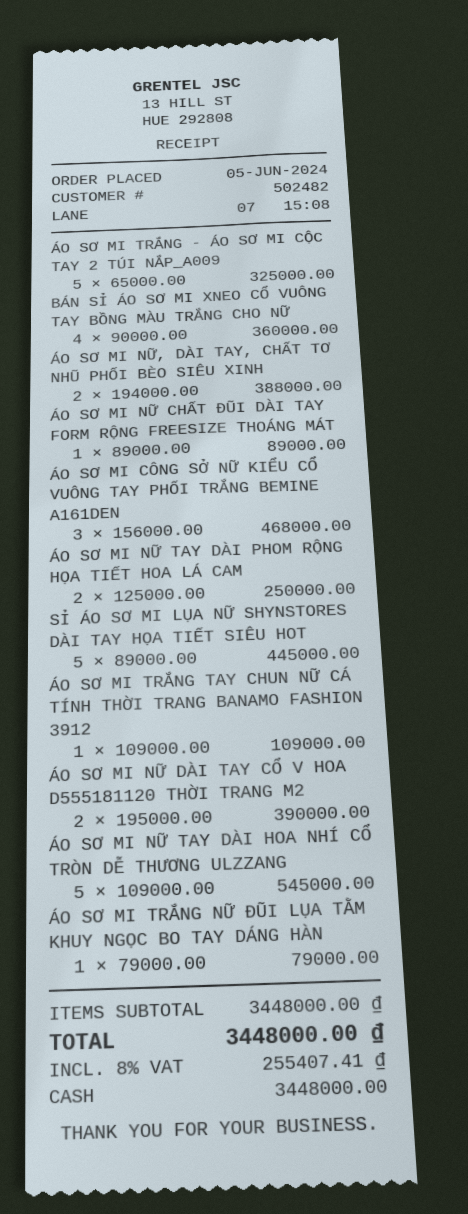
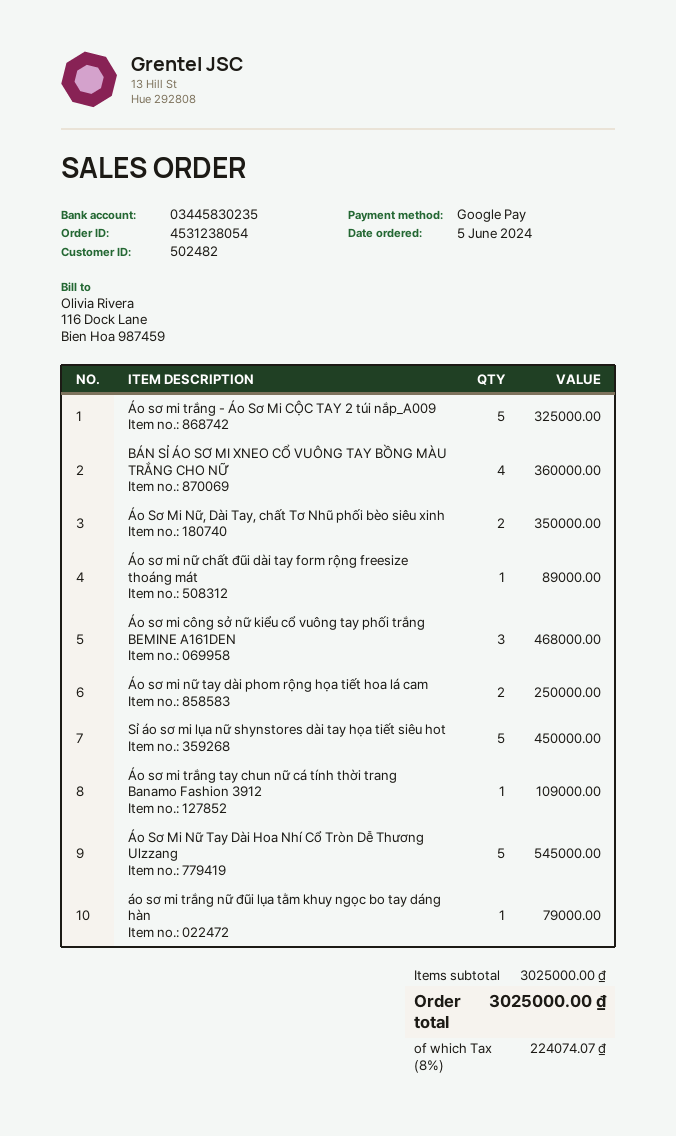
payment method: cash -> Google Pay
ÁO SƠ MI NỮ, DÀI TAY, CHẤT TƠ NHŨ PHỐI BÈO SIÊU XINH: 2 for 388000.00 -> 2 for 350000.00
SỈ ÁO SƠ MI LỤA NỮ SHYNSTORES DÀI TAY HỌA TIẾT SIÊU HOT: 5 for 445000.00 -> 5 for 450000.00
ÁO SƠ MI NỮ DÀI TAY CỔ V HOA D555181120 THỜI TRANG M2: 2 for 390000.00 -> none
subtotal: 3448000.00 -> 3025000.00
tax: 8% = 255407.41 -> 8% = 224074.07
total: 3448000.00 -> 3025000.00

